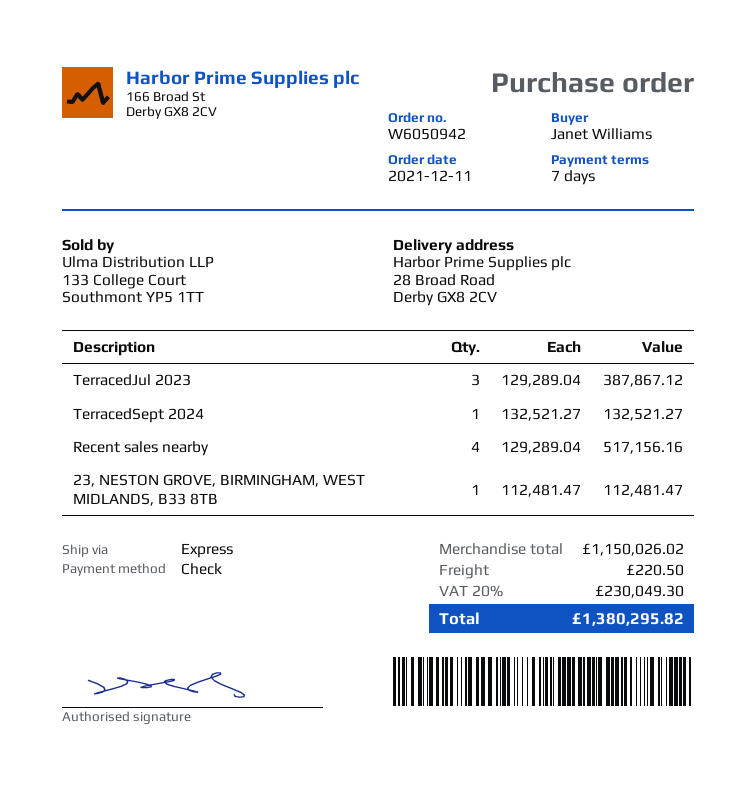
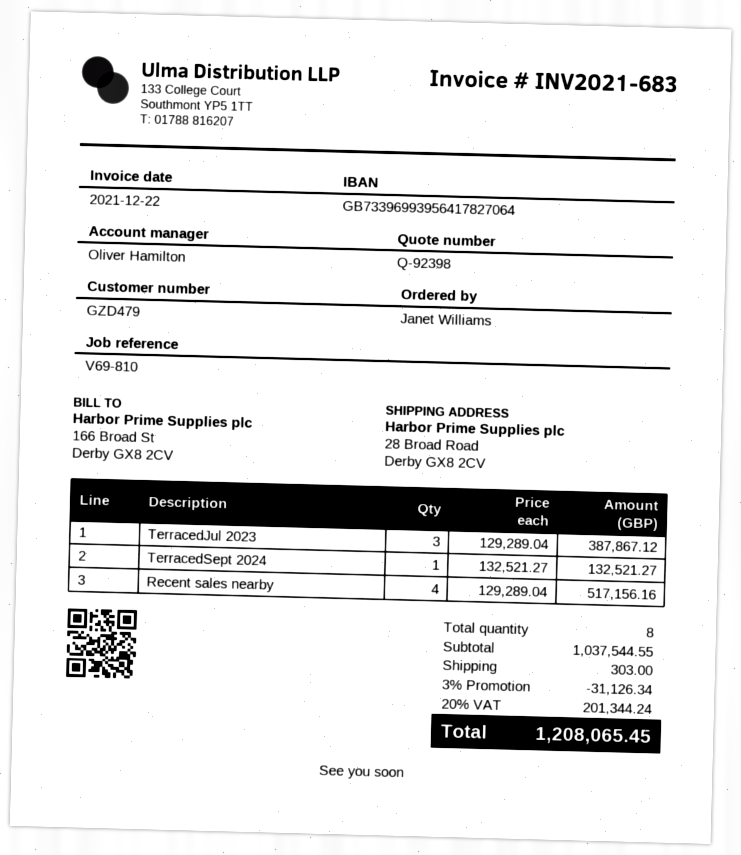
23, NESTON GROVE, BIRMINGHAM, WEST MIDLANDS, B33 8TB: 1 x 112481.47 = 112481.47 -> none
subtotal: 1150026.02 -> 1037544.55
discount: none -> 3% = 31126.34
shipping: 220.50 -> 303.00
tax: 20% = 230049.30 -> 20% = 201344.24
total: 1380295.82 -> 1208065.45

